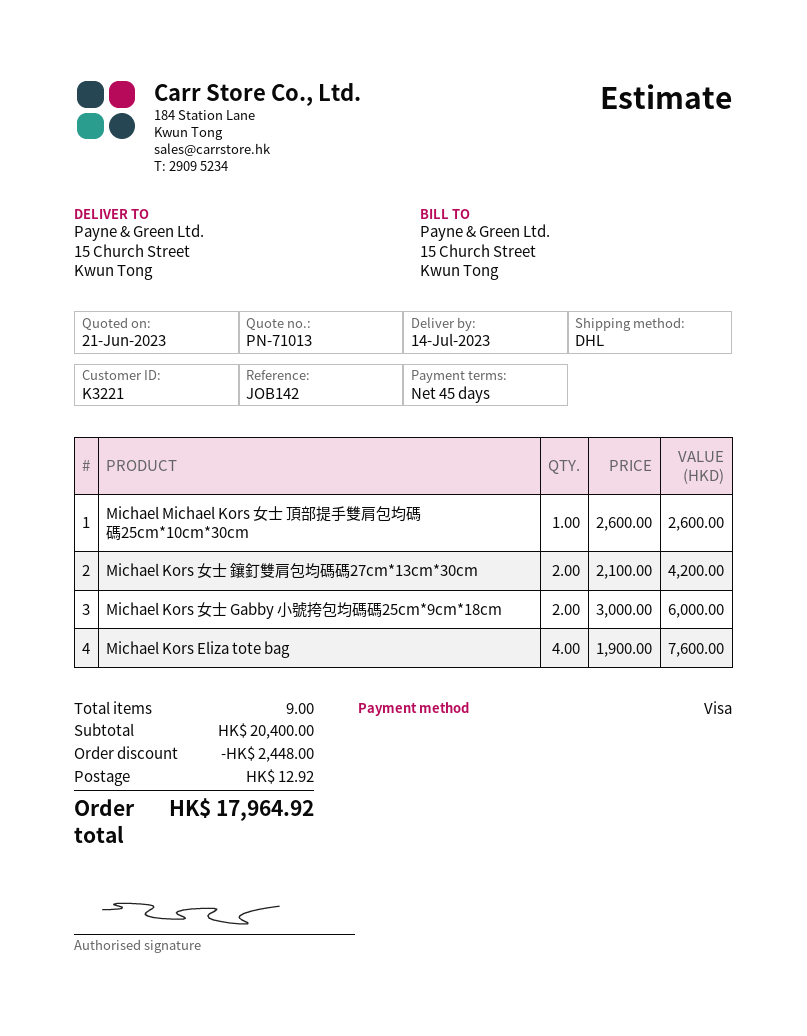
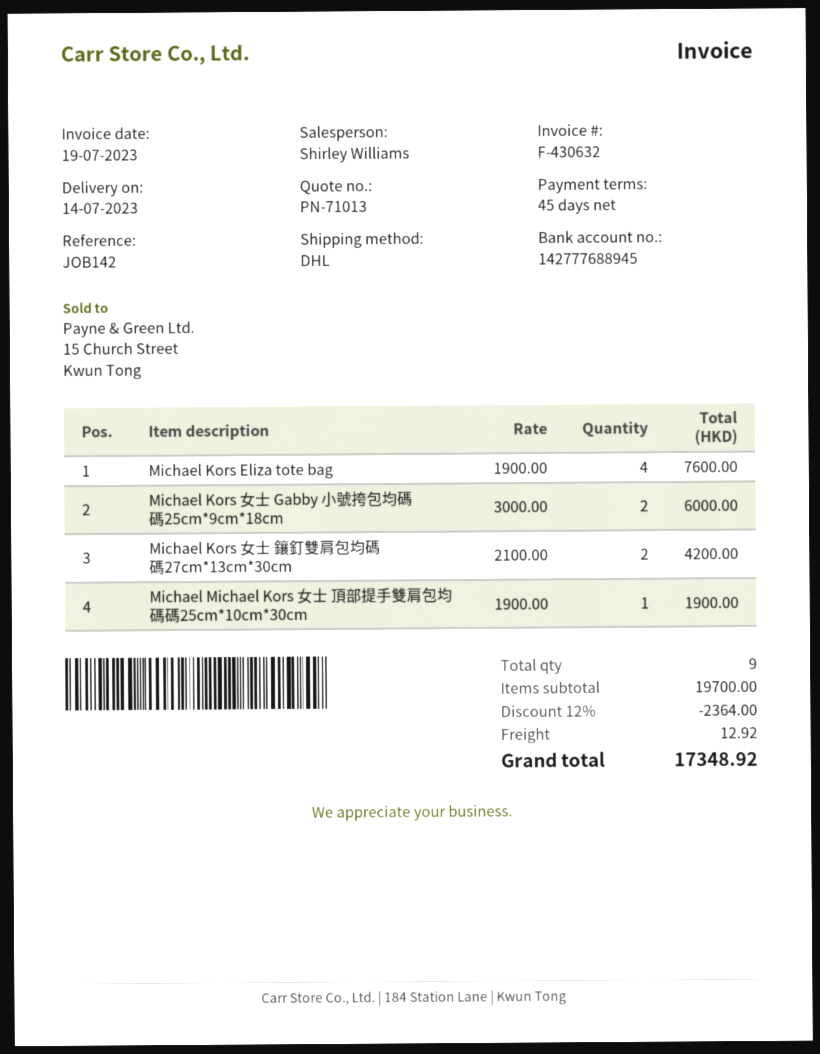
Michael Michael Kors 女士 頂部提手雙肩包均碼碼25cm*10cm*30cm: 1 x 2600.00 = 2600.00 -> 1 x 1900.00 = 1900.00
subtotal: 20400.00 -> 19700.00
discount: 2448.00 -> 2364.00
total: 17964.92 -> 17348.92

